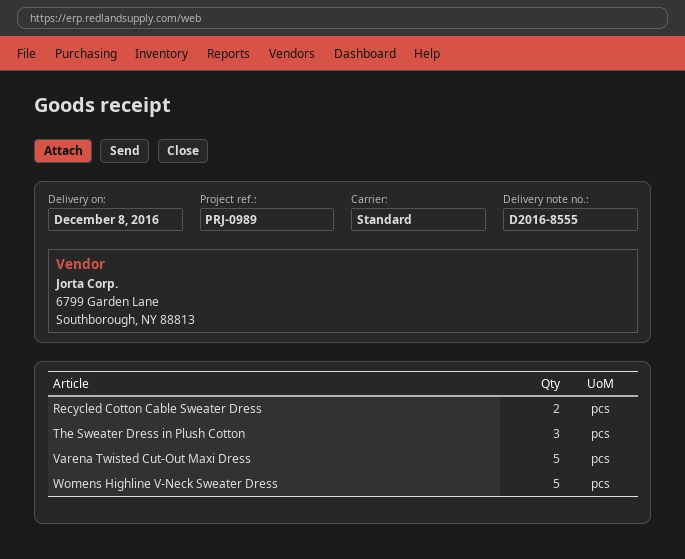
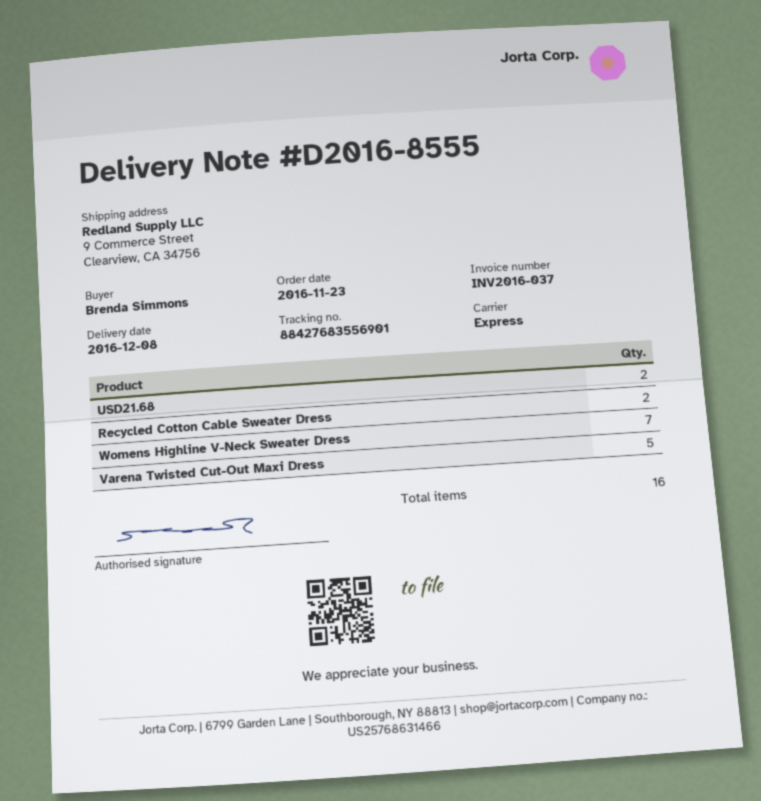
shipping method: standard -> express
The Sweater Dress in Plush Cotton: 3 -> none
Womens Highline V-Neck Sweater Dress: 5 -> 7
USD21.68: none -> 2

